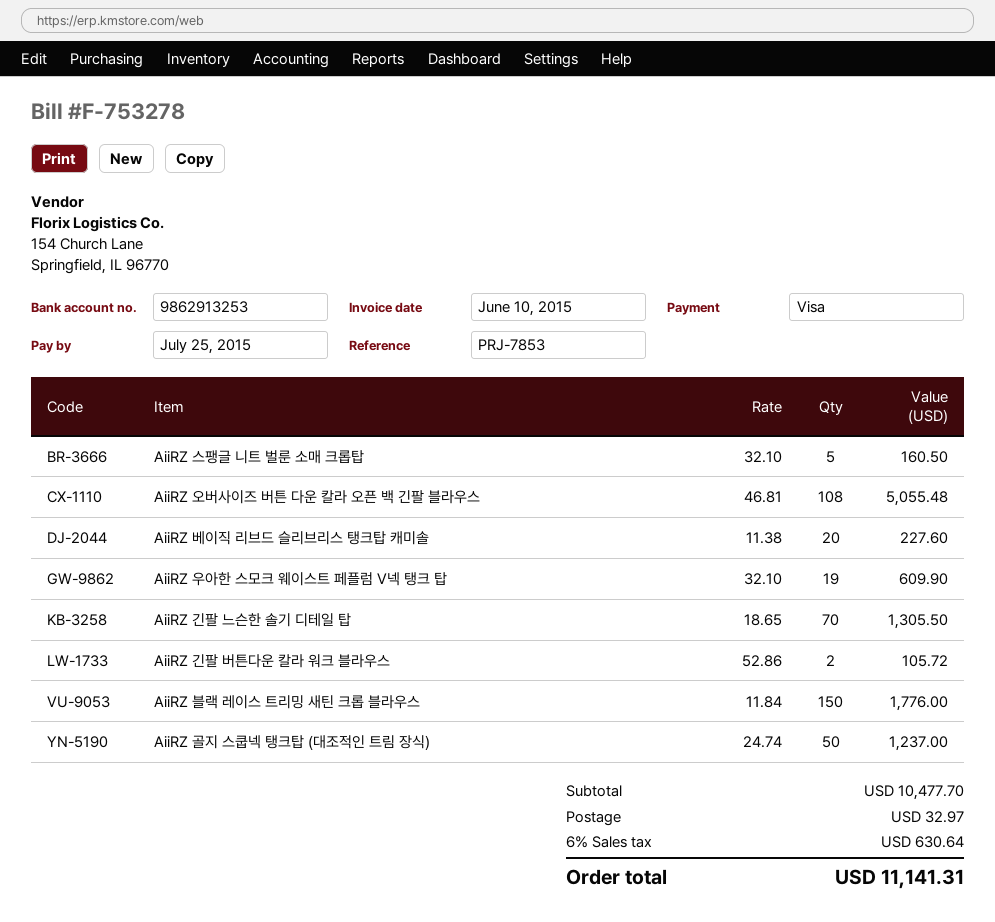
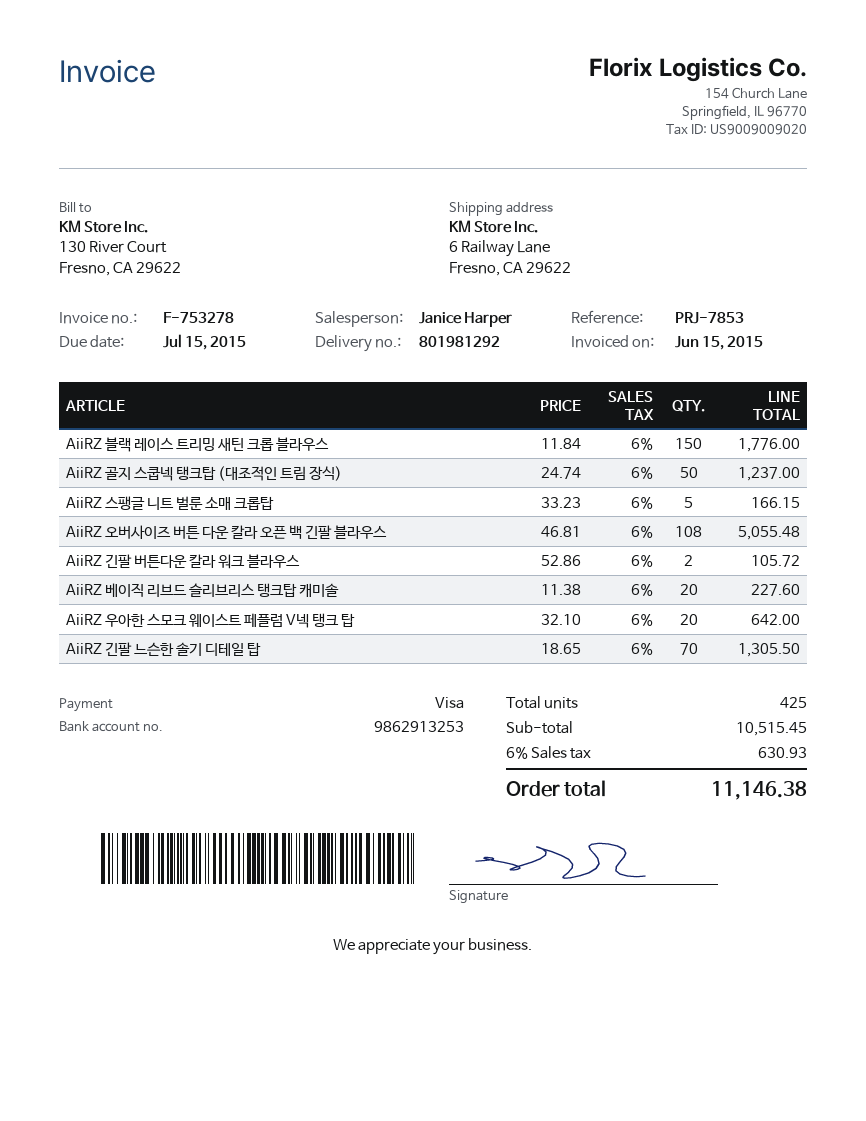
invoice date: 2015-06-10 -> 2015-06-15
due date: 2015-07-25 -> 2015-07-15
AiiRZ 스팽글 니트 벌룬 소매 크롭탑: 5 x 32.10 = 160.50 -> 5 x 33.23 = 166.15
AiiRZ 우아한 스모크 웨이스트 페플럼 V넥 탱크 탑: 19 x 32.10 = 609.90 -> 20 x 32.10 = 642.00
subtotal: 10477.70 -> 10515.45
shipping: 32.97 -> none
tax: 6% = 630.64 -> 6% = 630.93
total: 11141.31 -> 11146.38

